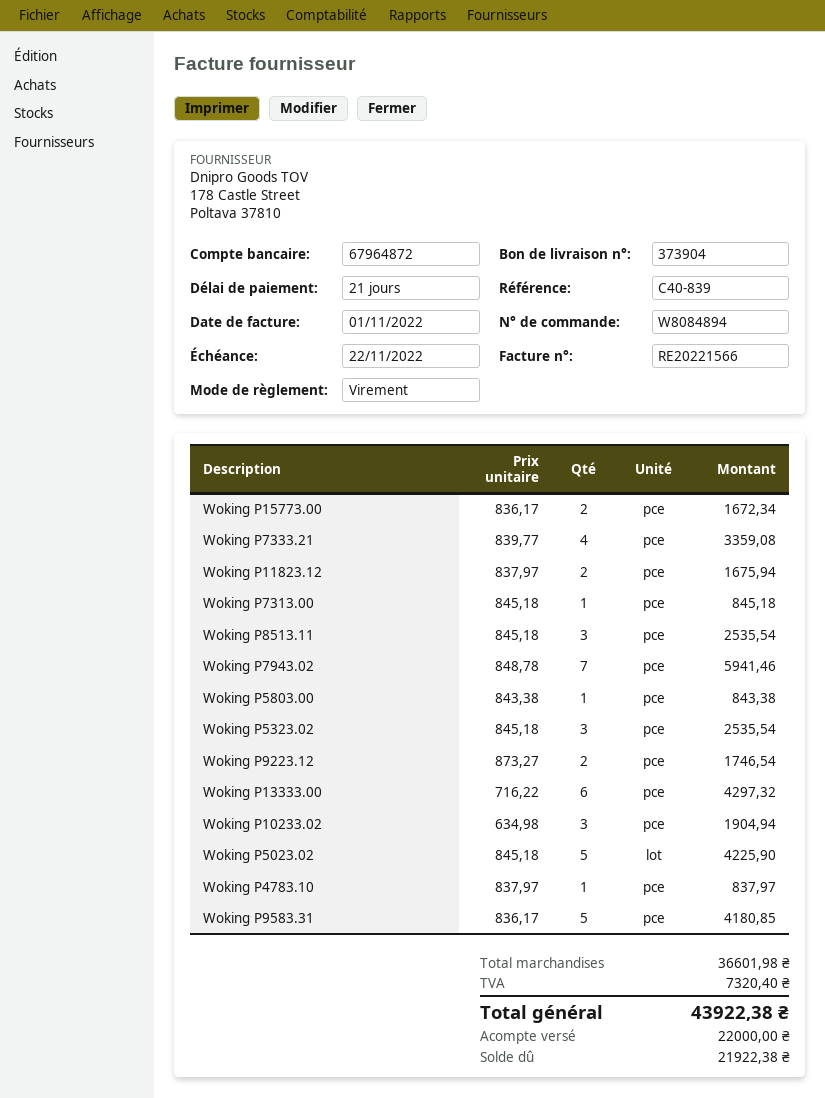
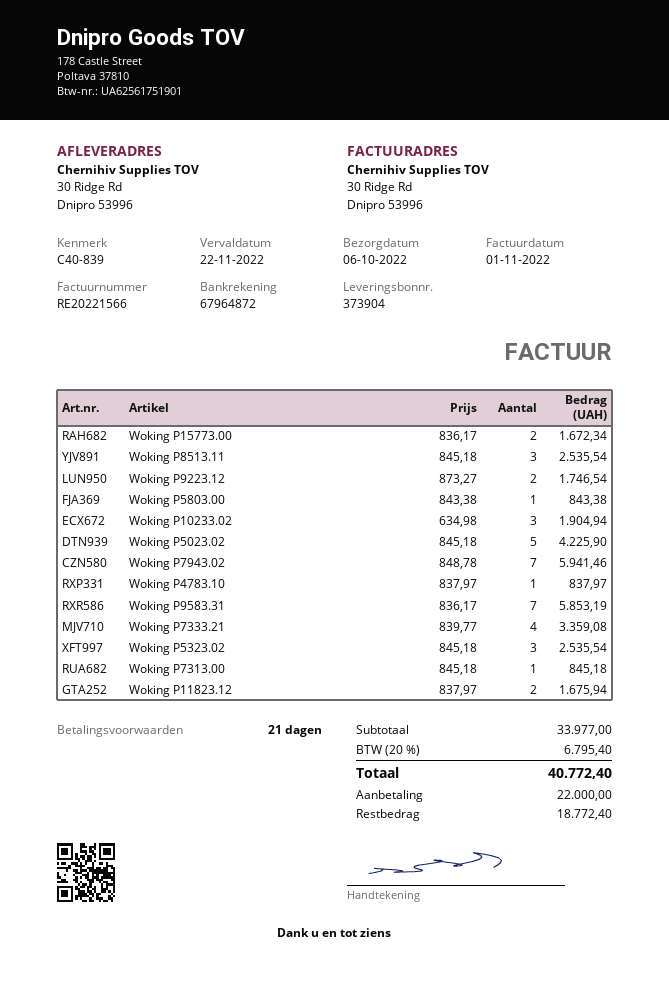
Woking P13333.00: 6 x 716.22 = 4297.32 -> none
Woking P9583.31: 5 x 836.17 = 4180.85 -> 7 x 836.17 = 5853.19
subtotal: 36601.98 -> 33977.00
tax: 7320.40 -> 6795.40
total: 43922.38 -> 40772.40
balance: 21922.38 -> 18772.40

